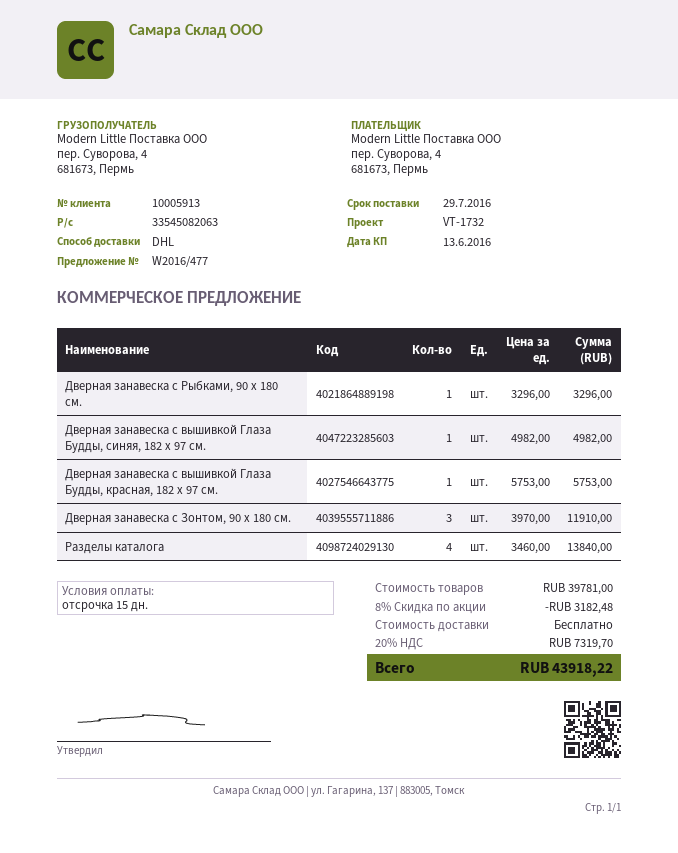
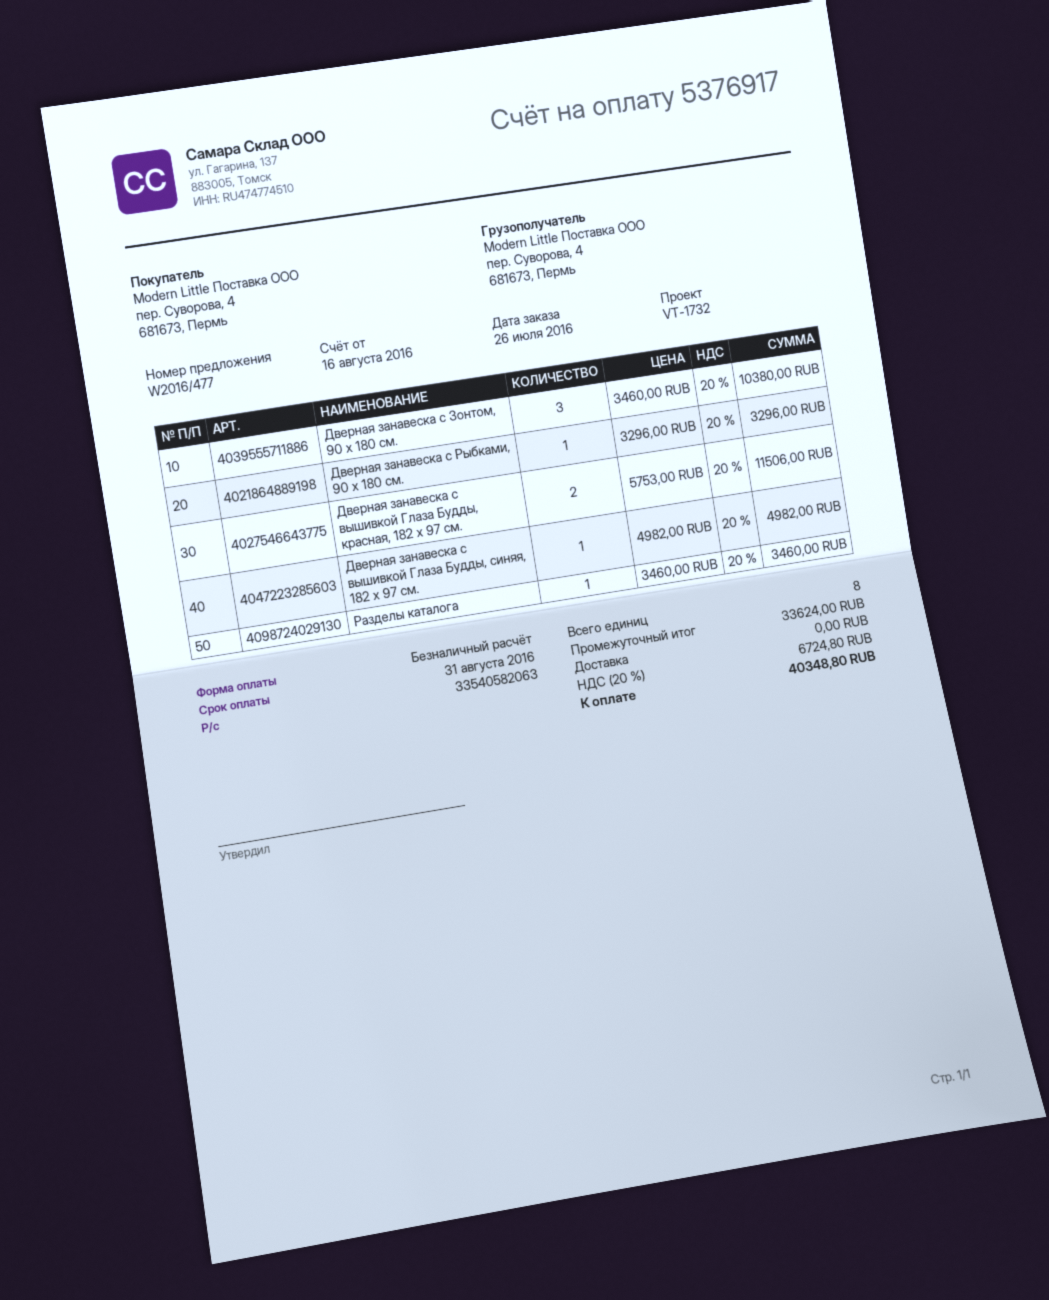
bank account: 33545082063 -> 33540582063
Дверная занавеска с вышивкой Глаза Будды, красная, 182 х 97 см.: 1 x 5753.00 = 5753.00 -> 2 x 5753.00 = 11506.00
Дверная занавеска с Зонтом, 90 х 180 см.: 3 x 3970.00 = 11910.00 -> 3 x 3460.00 = 10380.00
Разделы каталога: 4 x 3460.00 = 13840.00 -> 1 x 3460.00 = 3460.00
subtotal: 39781.00 -> 33624.00
discount: 8% = 3182.48 -> none
tax: 20% = 7319.70 -> 20% = 6724.80
total: 43918.22 -> 40348.80

